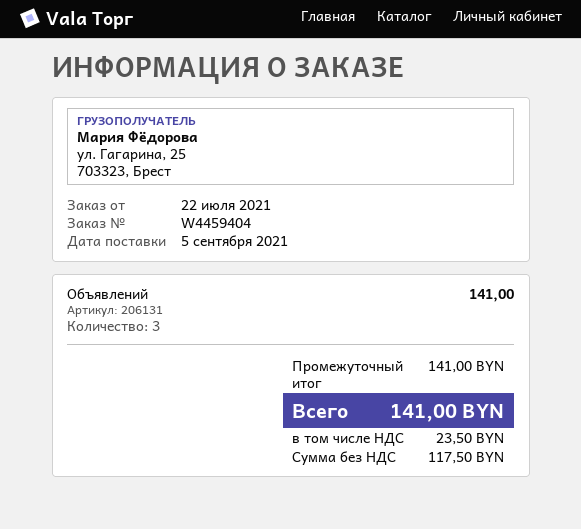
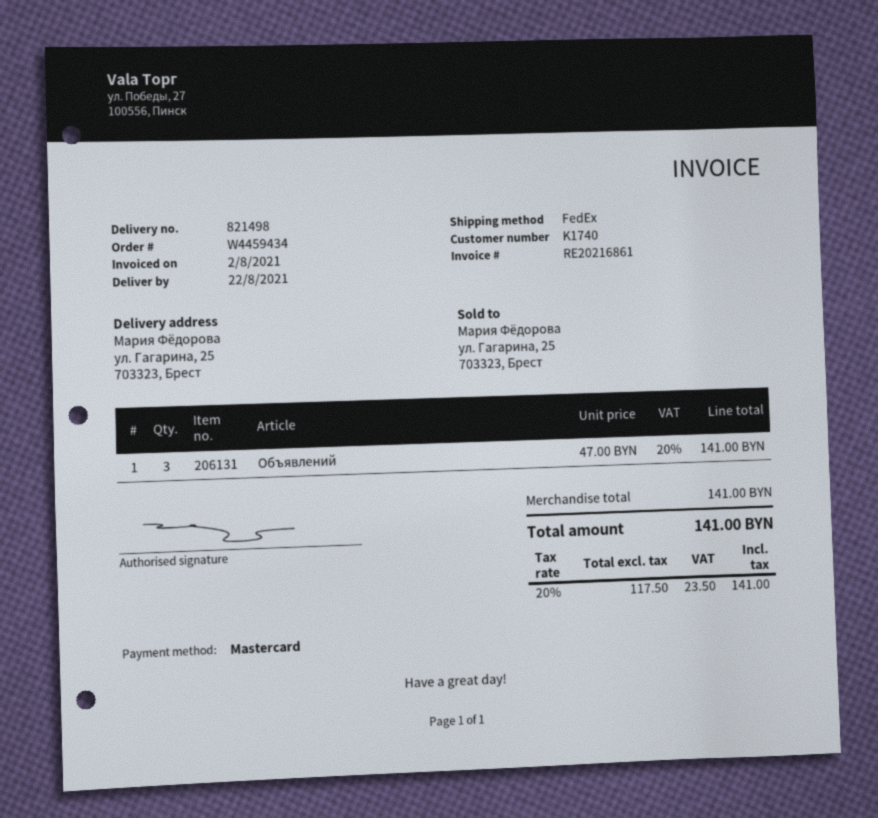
order number: W4459404 -> W4459434
delivery date: 2021-09-05 -> 2021-08-22

